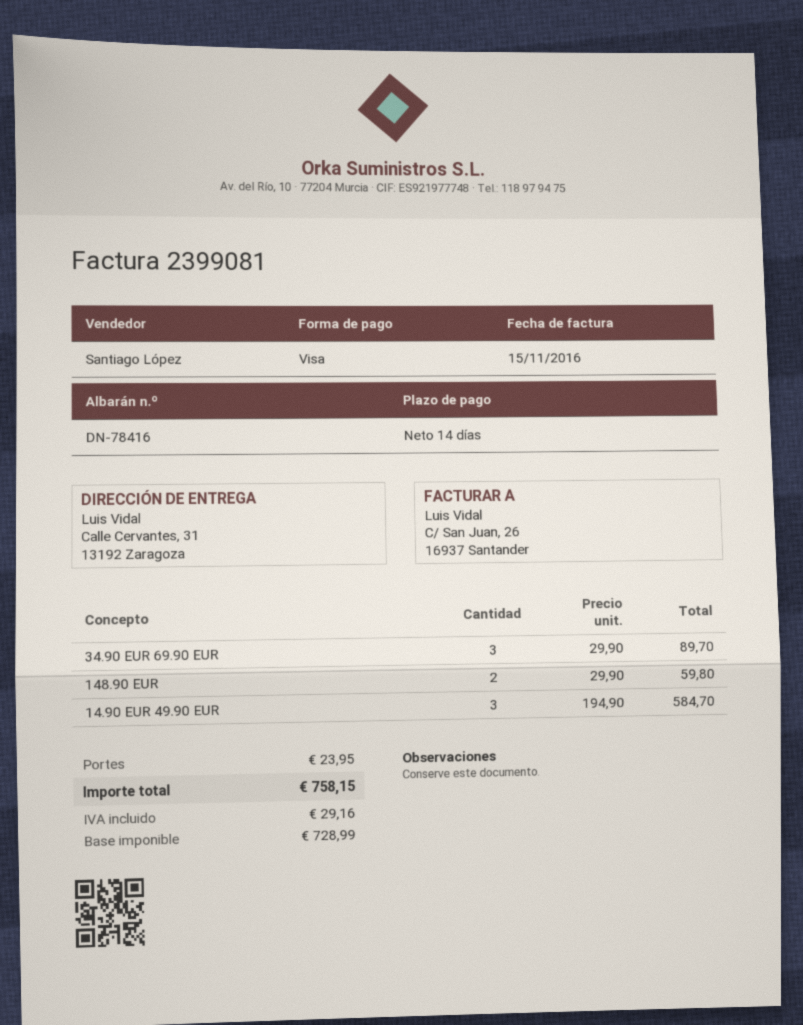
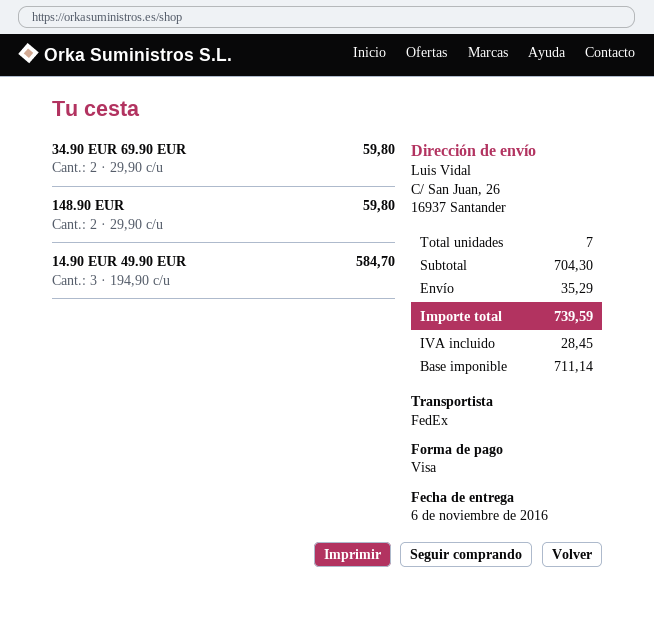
ship to: Calle Cervantes, 31, 13192 Zaragoza -> C/ San Juan, 26, 16937 Santander
34.90 EUR 69.90 EUR: 3 x 29.90 = 89.70 -> 2 x 29.90 = 59.80
shipping: 23.95 -> 35.29
net: 728.99 -> 711.14
tax: 29.16 -> 28.45
total: 758.15 -> 739.59

